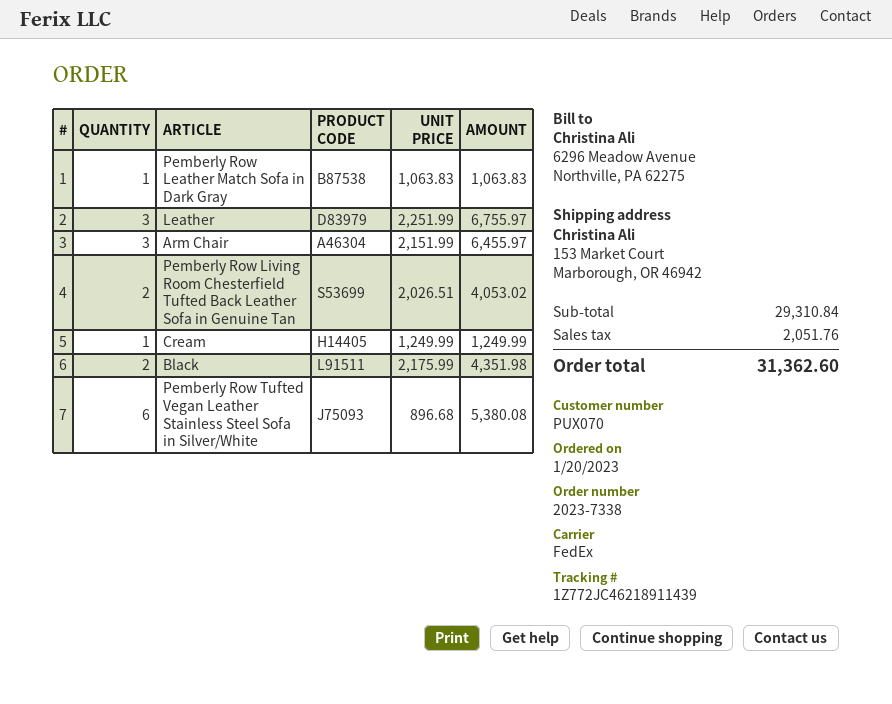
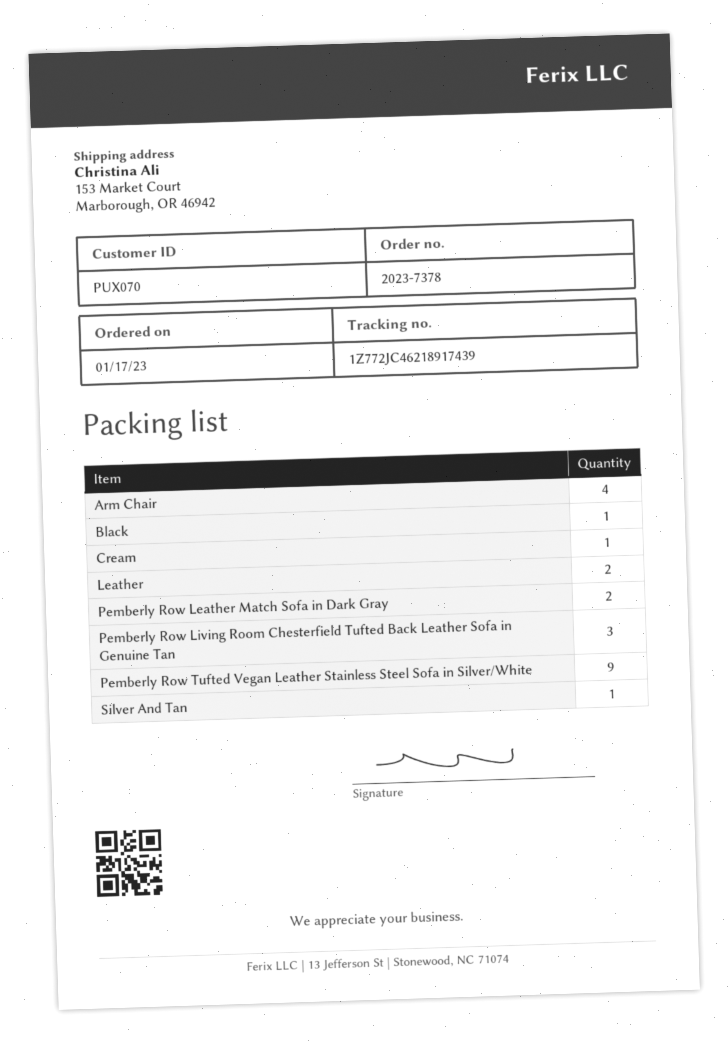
order number: 2023-7338 -> 2023-7378
order date: 2023-01-20 -> 2023-01-17
tracking number: 1Z772JC46218911439 -> 1Z772JC46218917439
Pemberly Row Leather Match Sofa in Dark Gray: 1 -> 2
Leather: 3 -> 2
Arm Chair: 3 -> 4
Pemberly Row Living Room Chesterfield Tufted Back Leather Sofa in Genuine Tan: 2 -> 3
Black: 2 -> 1
Pemberly Row Tufted Vegan Leather Stainless Steel Sofa in Silver/White: 6 -> 9
Silver And Tan: none -> 1

